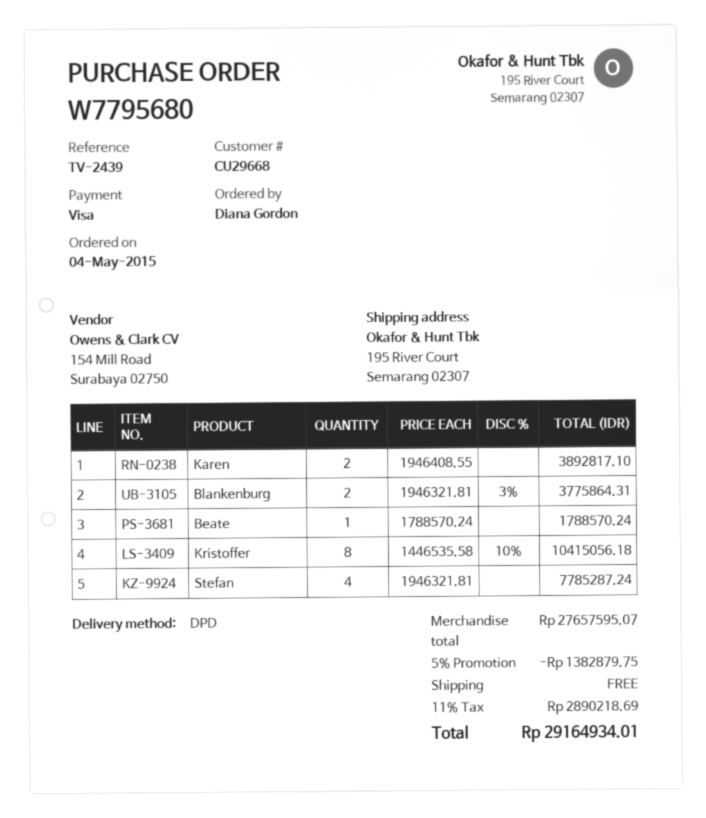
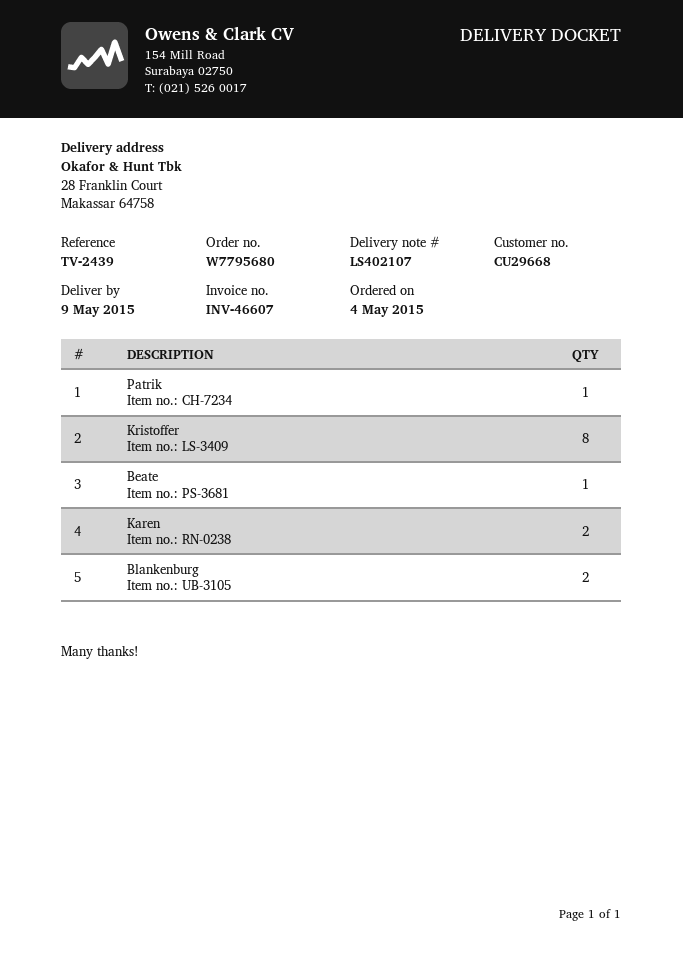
ship to: 195 River Court, Semarang 02307 -> 28 Franklin Court, Makassar 64758
Stefan: 4 -> none
Patrik: none -> 1

